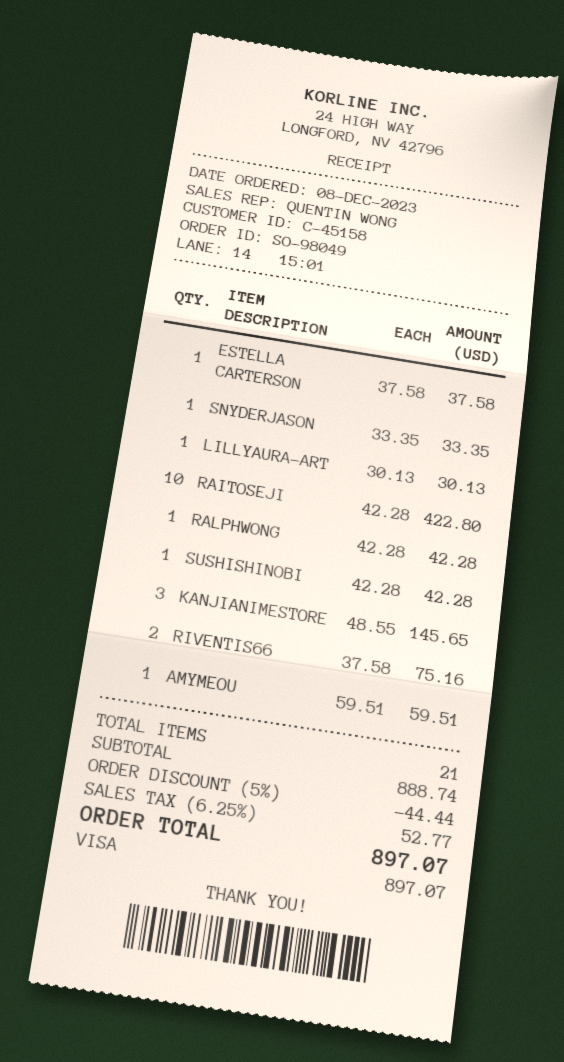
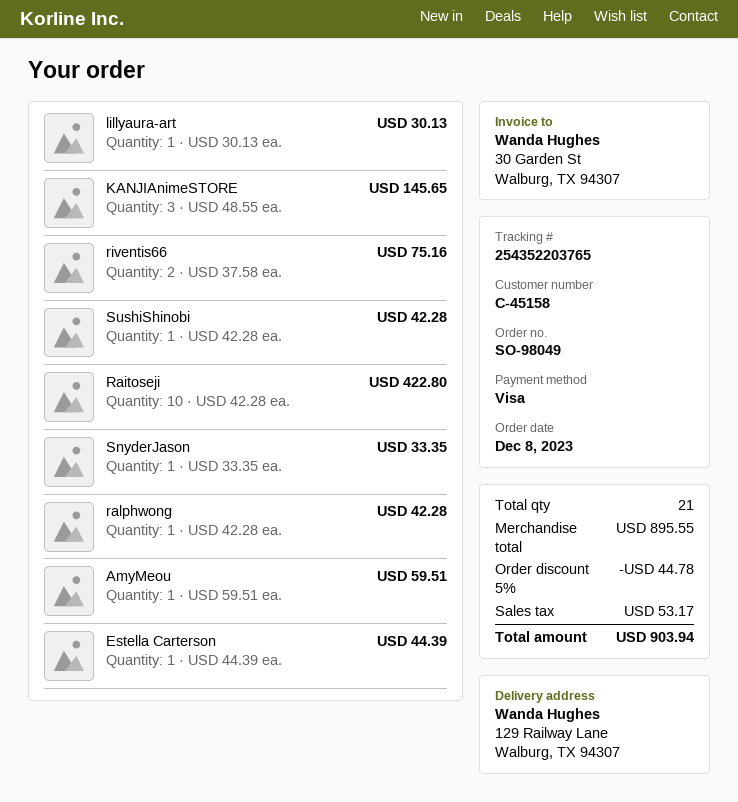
ESTELLA CARTERSON: 1 x 37.58 = 37.58 -> 1 x 44.39 = 44.39
subtotal: 888.74 -> 895.55
discount: 5% = 44.44 -> 5% = 44.78
tax: 52.77 -> 53.17
total: 897.07 -> 903.94

